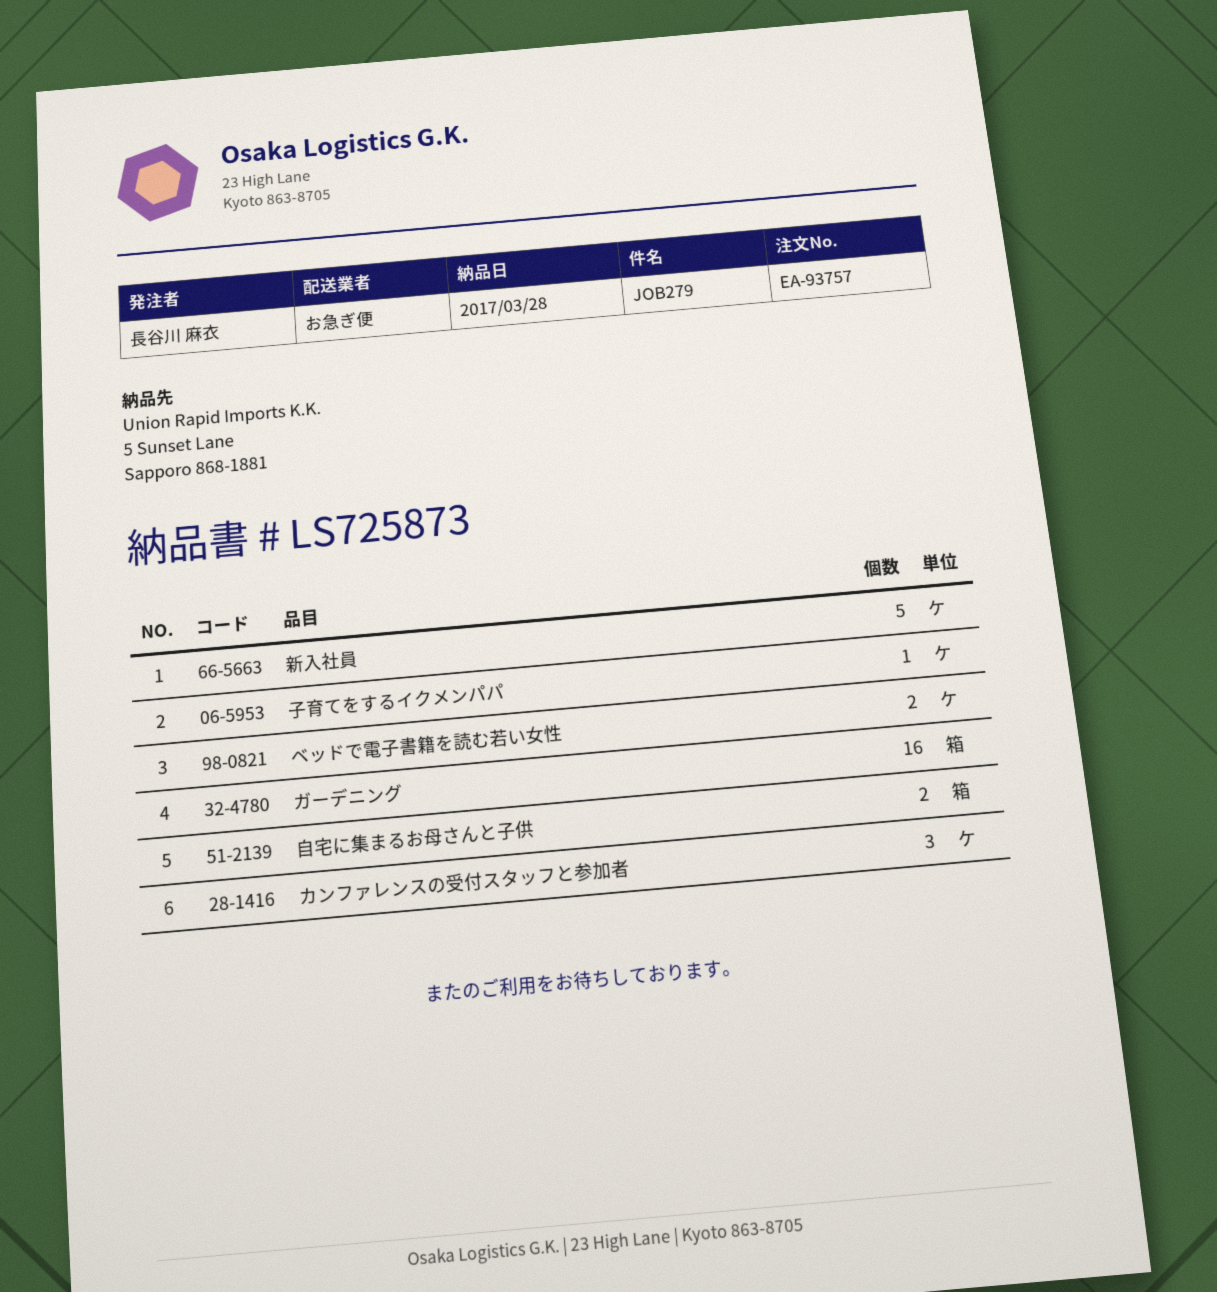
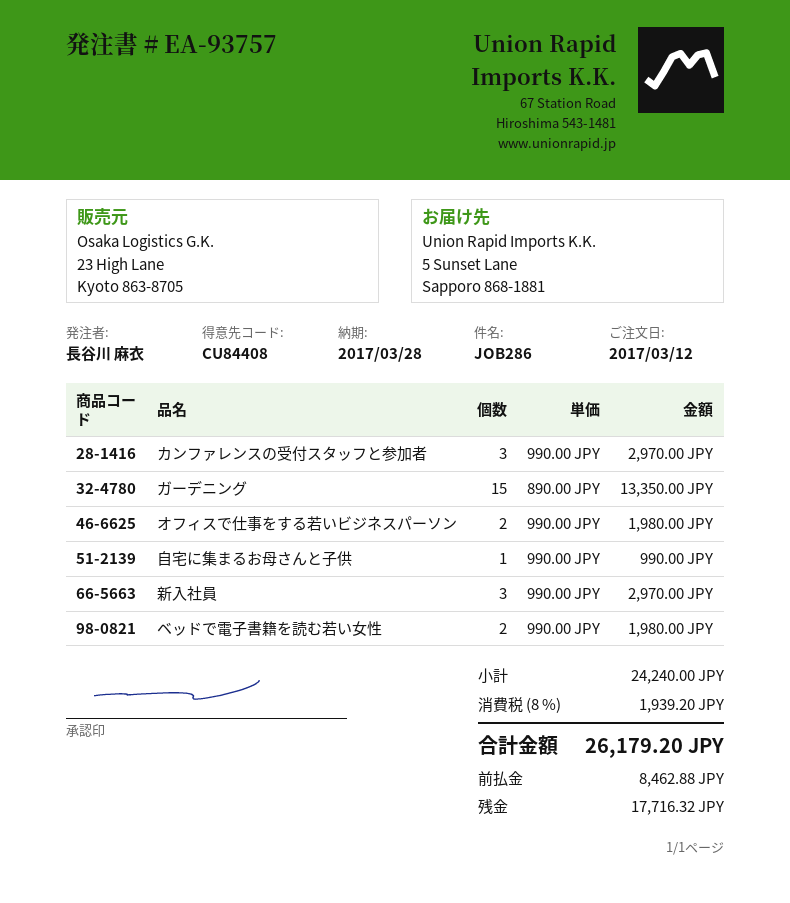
reference: JOB279 -> JOB286
新入社員: 5 -> 3
子育てをするイクメンパパ: 1 -> none
ガーデニング: 16 -> 15
自宅に集まるお母さんと子供: 2 -> 1
オフィスで仕事をする若いビジネスパーソン: none -> 2

